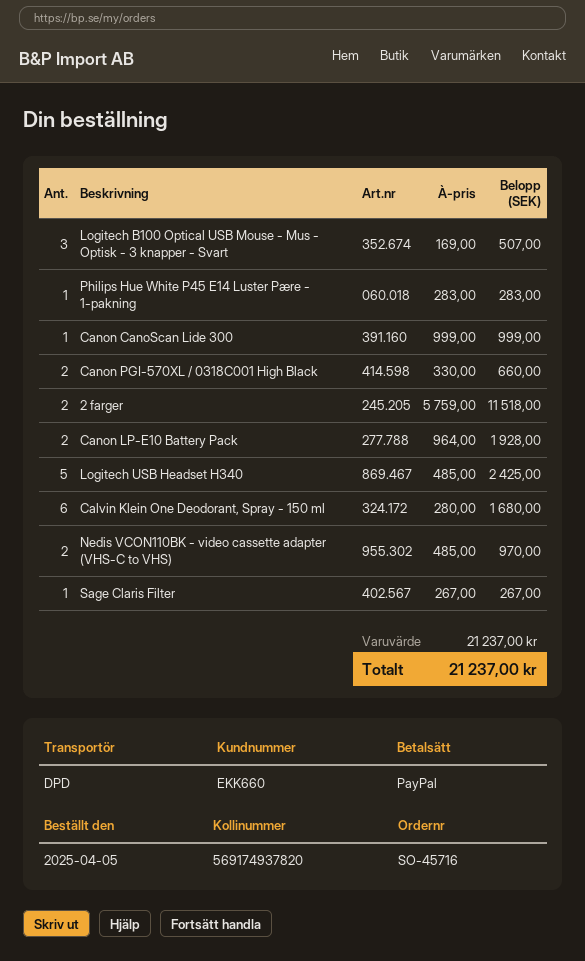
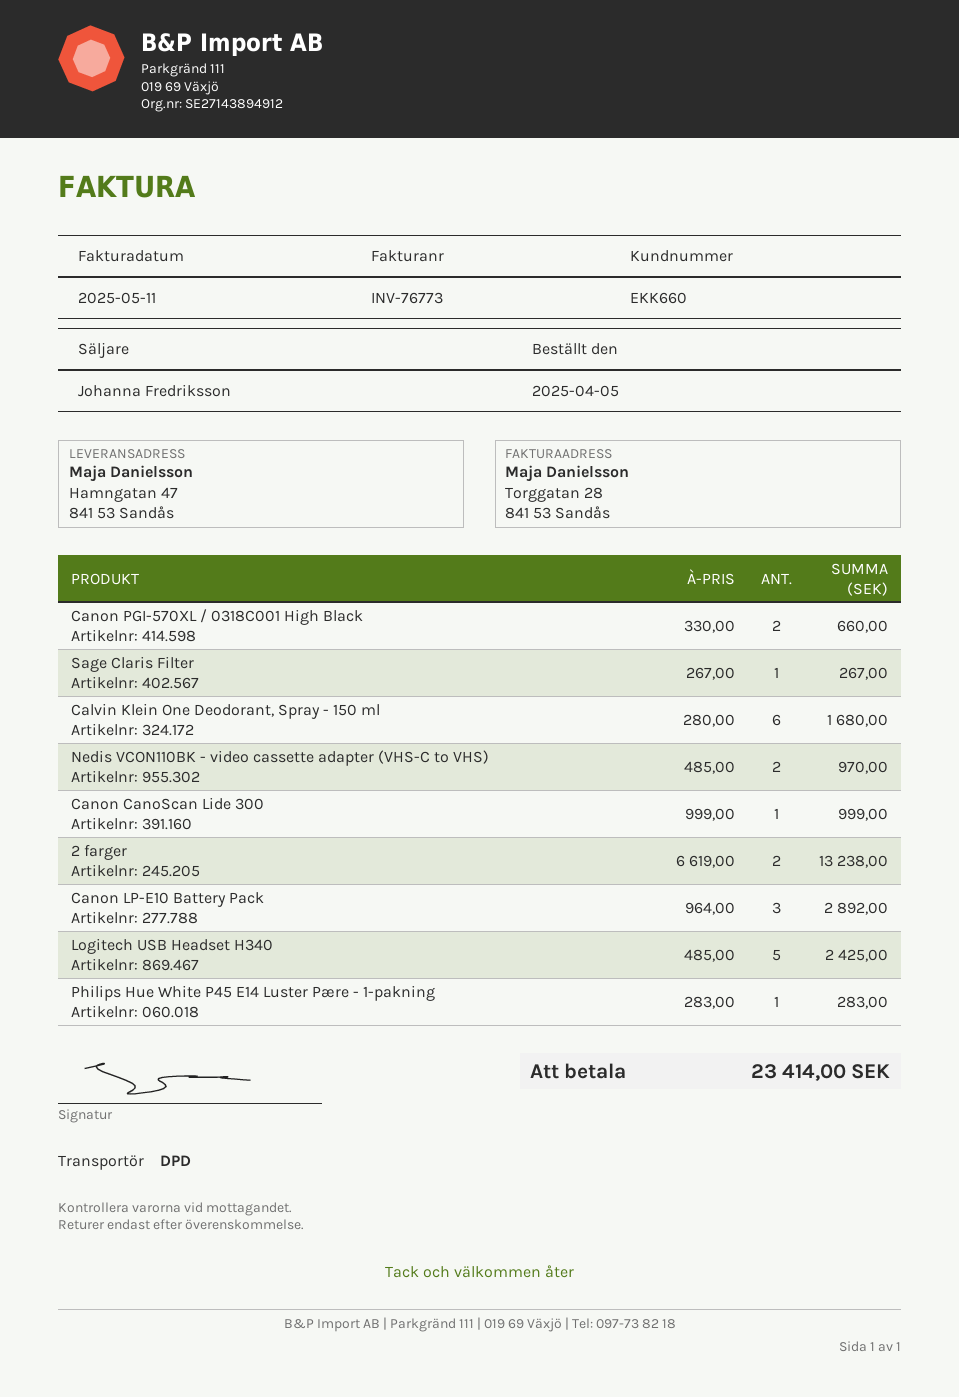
Logitech B100 Optical USB Mouse - Mus - Optisk - 3 knapper - Svart: 3 x 169.00 = 507.00 -> none
2 farger: 2 x 5759.00 = 11518.00 -> 2 x 6619.00 = 13238.00
Canon LP-E10 Battery Pack: 2 x 964.00 = 1928.00 -> 3 x 964.00 = 2892.00
total: 21237.00 -> 23414.00

